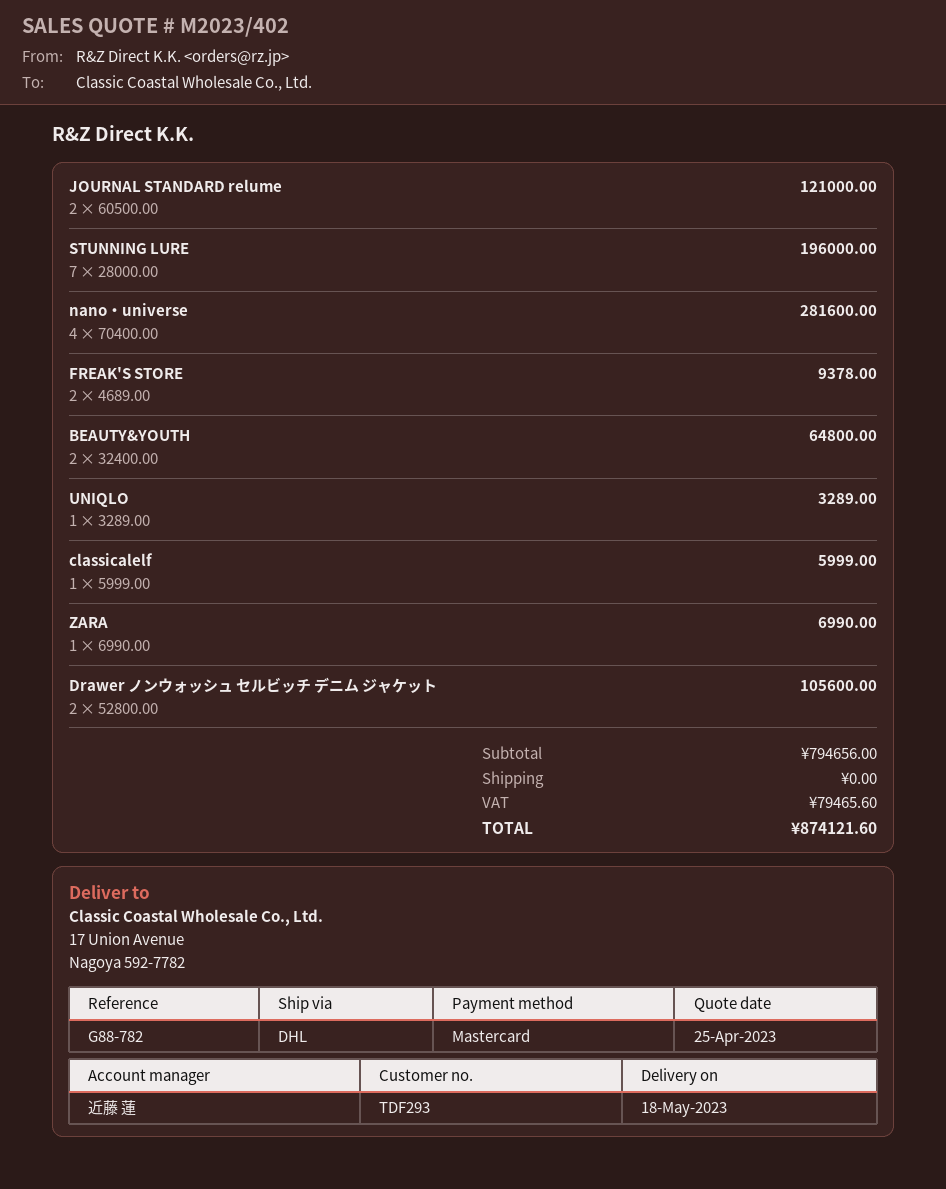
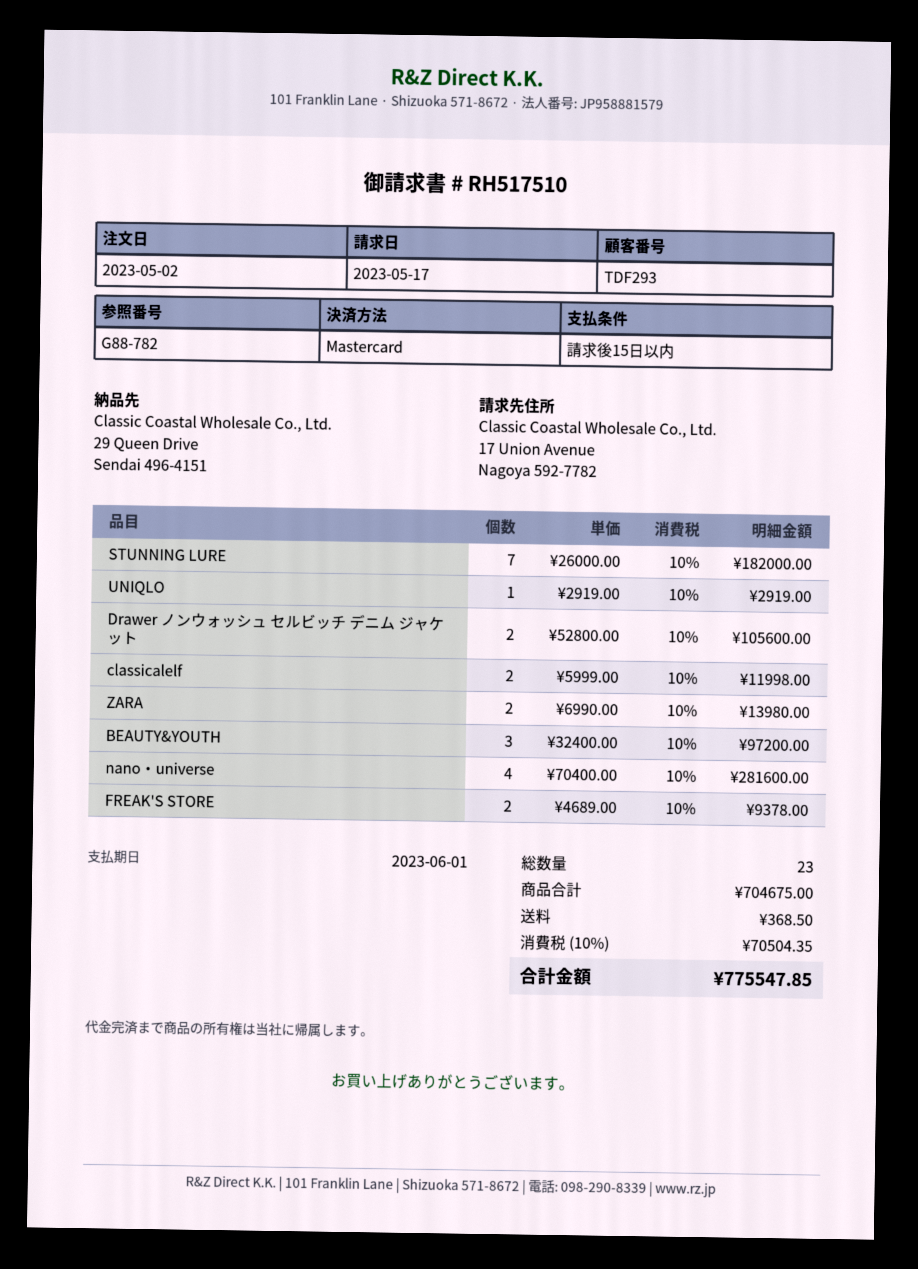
ship to: 17 Union Avenue, Nagoya 592-7782 -> 29 Queen Drive, Sendai 496-4151
JOURNAL STANDARD relume: 2 x 60500.00 = 121000.00 -> none
STUNNING LURE: 7 x 28000.00 = 196000.00 -> 7 x 26000.00 = 182000.00
BEAUTY&YOUTH: 2 x 32400.00 = 64800.00 -> 3 x 32400.00 = 97200.00
UNIQLO: 1 x 3289.00 = 3289.00 -> 1 x 2919.00 = 2919.00
classicalelf: 1 x 5999.00 = 5999.00 -> 2 x 5999.00 = 11998.00
ZARA: 1 x 6990.00 = 6990.00 -> 2 x 6990.00 = 13980.00
subtotal: 794656.00 -> 704675.00
shipping: 0.00 -> 368.50
tax: 79465.60 -> 70504.35
total: 874121.60 -> 775547.85

